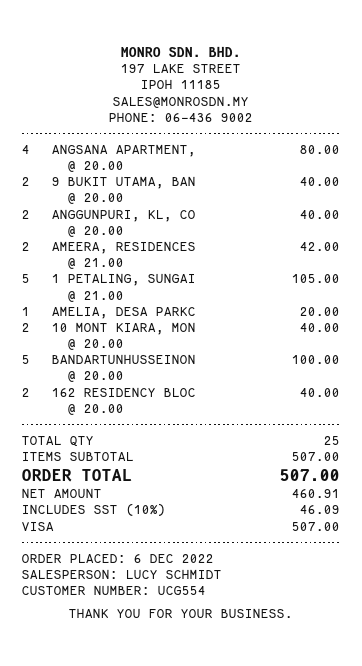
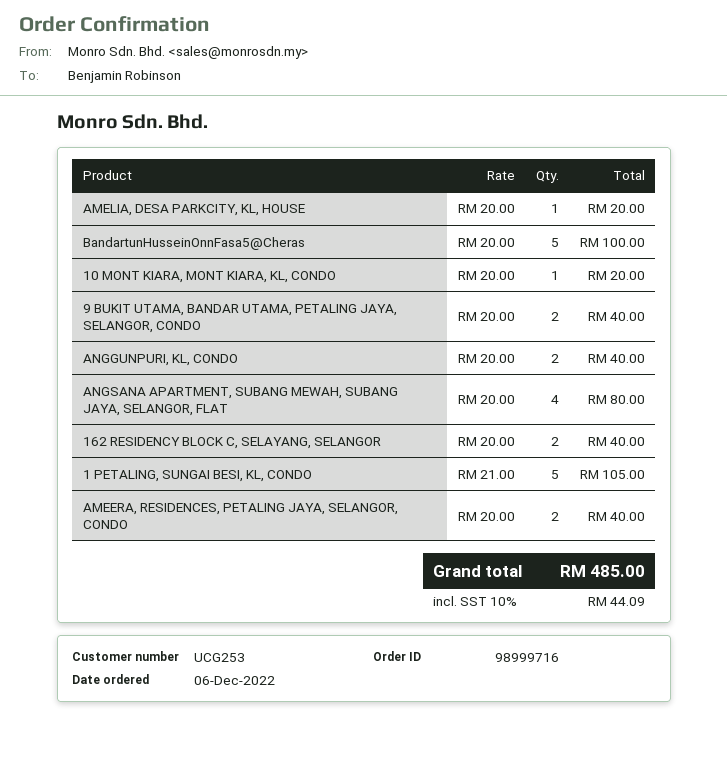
customer number: UCG554 -> UCG253
AMEERA, RESIDENCES: 2 x 21.00 = 42.00 -> 2 x 20.00 = 40.00
10 MONT KIARA, MON: 2 x 20.00 = 40.00 -> 1 x 20.00 = 20.00
tax: 10% = 46.09 -> 10% = 44.09
total: 507.00 -> 485.00

